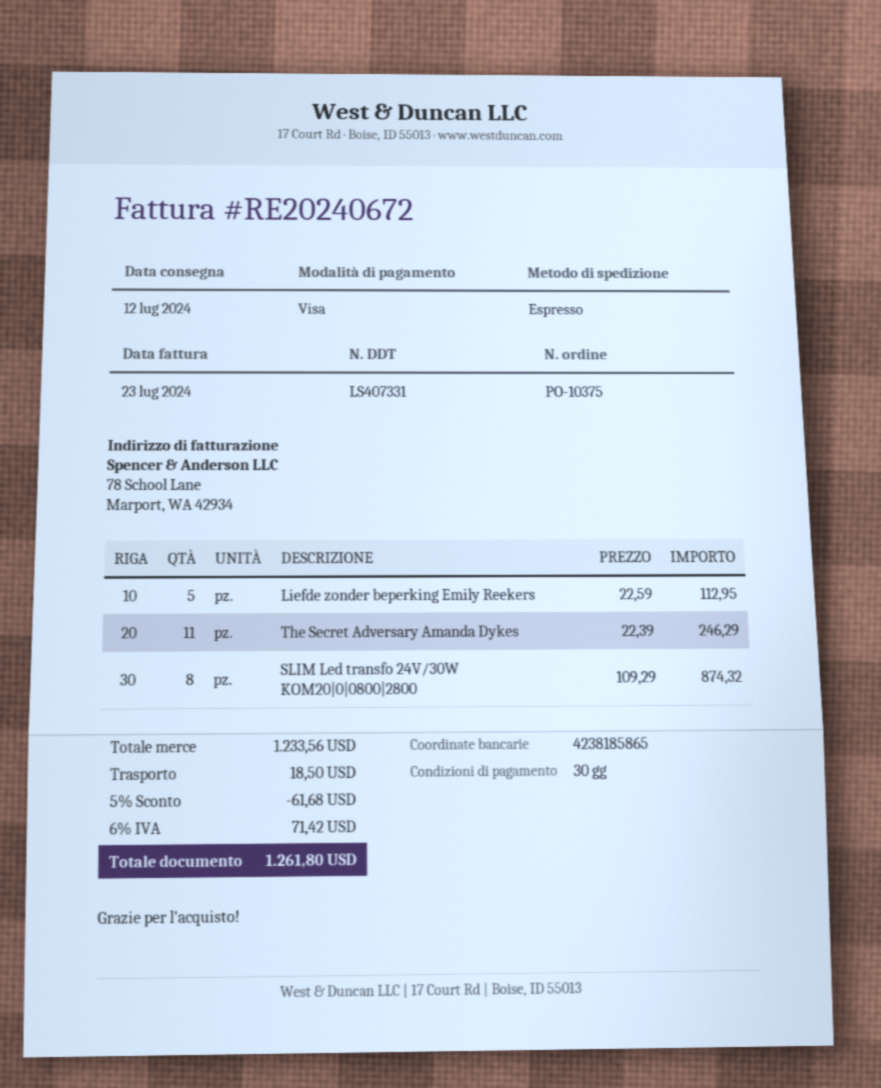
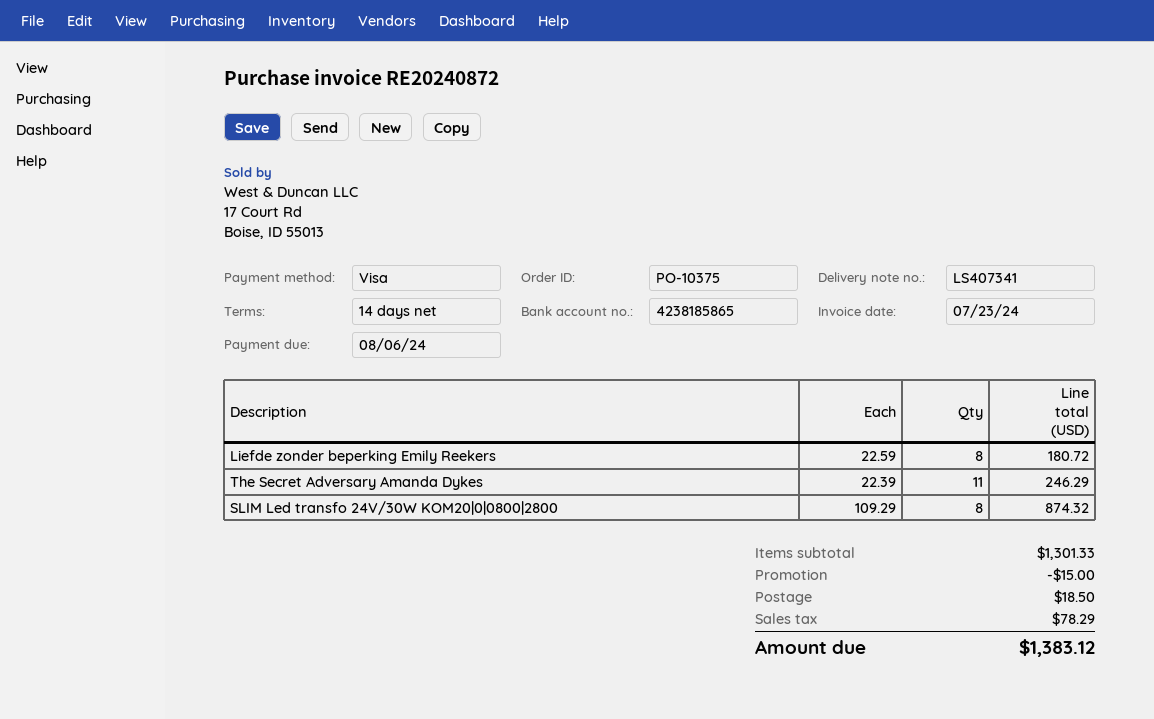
delivery note number: LS407331 -> LS407341
invoice number: RE20240672 -> RE20240872
payment terms: 30 days -> 14 days
Liefde zonder beperking Emily Reekers: 5 x 22.59 = 112.95 -> 8 x 22.59 = 180.72
subtotal: 1233.56 -> 1301.33
discount: 61.68 -> 15.00
tax: 71.42 -> 78.29
total: 1261.80 -> 1383.12

